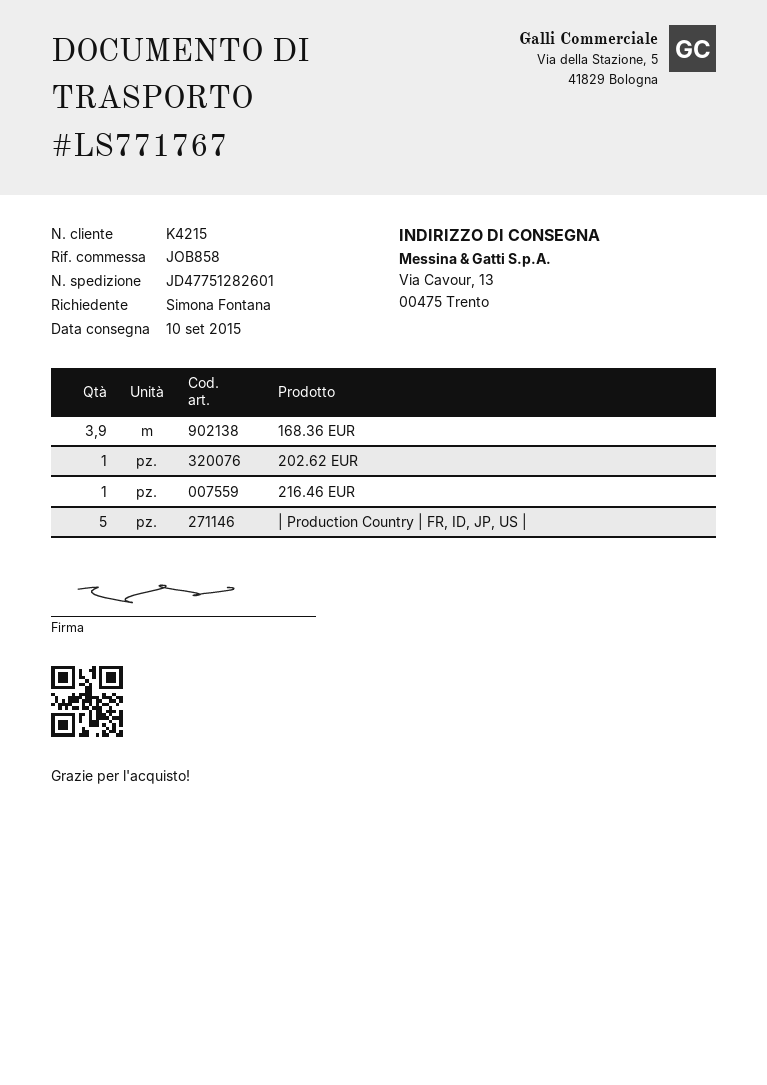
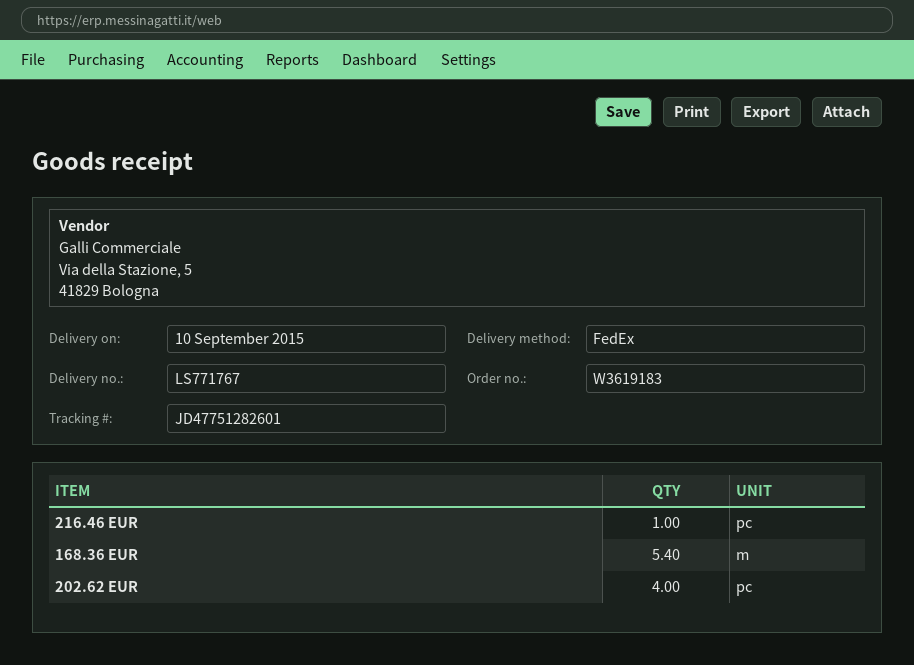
168.36 EUR: 3.9 -> 5.4
202.62 EUR: 1 -> 4
| Production Country | FR, ID, JP, US |: 5 -> none

